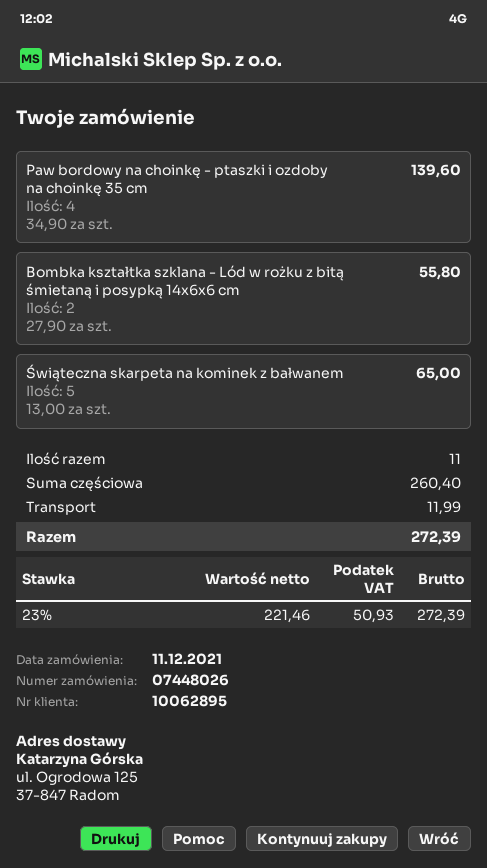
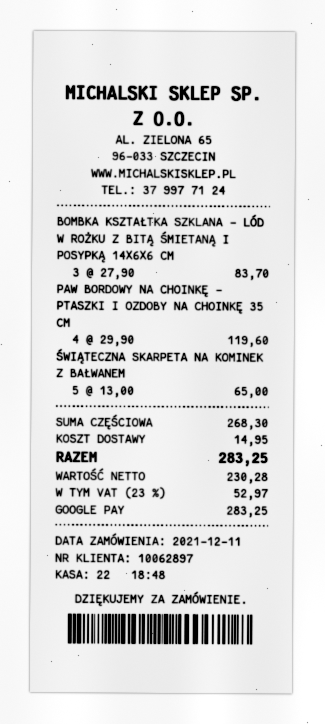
customer number: 10062895 -> 10062897
Paw bordowy na choinkę - ptaszki i ozdoby na choinkę 35 cm: 4 x 34.90 = 139.60 -> 4 x 29.90 = 119.60
Bombka kształtka szklana - Lód w rożku z bitą śmietaną i posypką 14x6x6 cm: 2 x 27.90 = 55.80 -> 3 x 27.90 = 83.70
subtotal: 260.40 -> 268.30
shipping: 11.99 -> 14.95
net: 221.46 -> 230.28
tax: 23% = 50.93 -> 23% = 52.97
total: 272.39 -> 283.25

